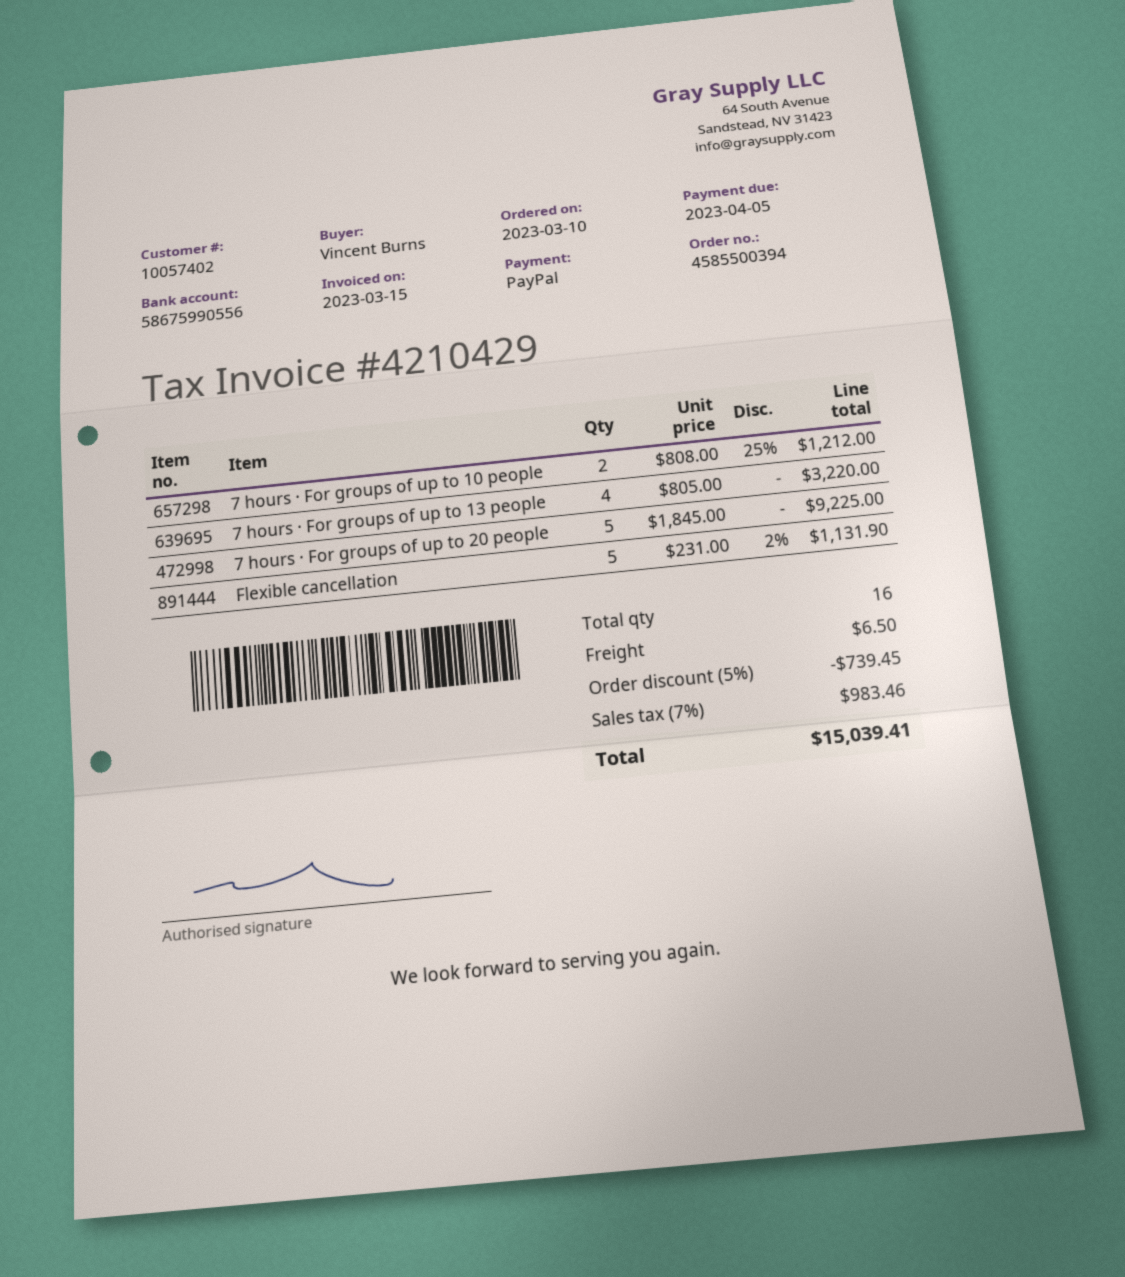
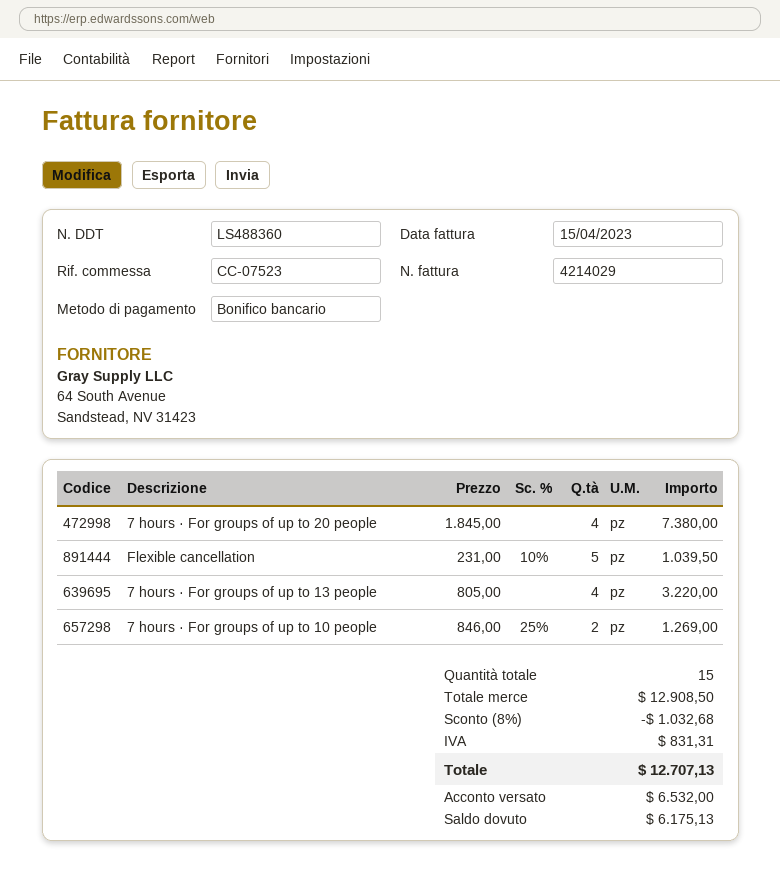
invoice number: 4210429 -> 4214029
invoice date: 2023-03-15 -> 2023-04-15
payment method: PayPal -> bank transfer
7 hours · For groups of up to 10 people: 2 x 808.00 - 25% = 1212.00 -> 2 x 846.00 - 25% = 1269.00
7 hours · For groups of up to 20 people: 5 x 1845.00 = 9225.00 -> 4 x 1845.00 = 7380.00
Flexible cancellation: 5 x 231.00 - 2% = 1131.90 -> 5 x 231.00 - 10% = 1039.50
total quantity: 16 -> 15
discount: 5% = 739.45 -> 8% = 1032.68
shipping: 6.50 -> none
tax: 983.46 -> 831.31
total: 15039.41 -> 12707.13

